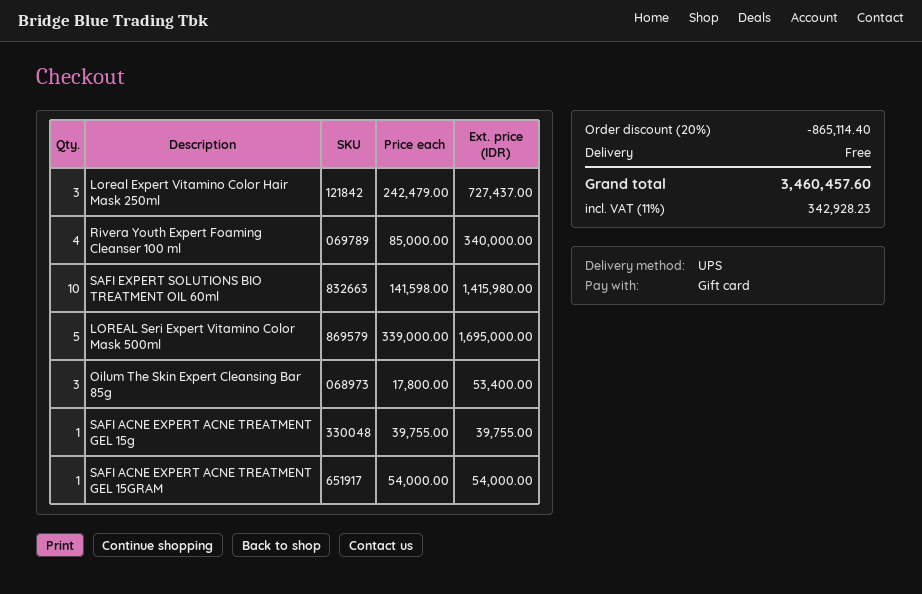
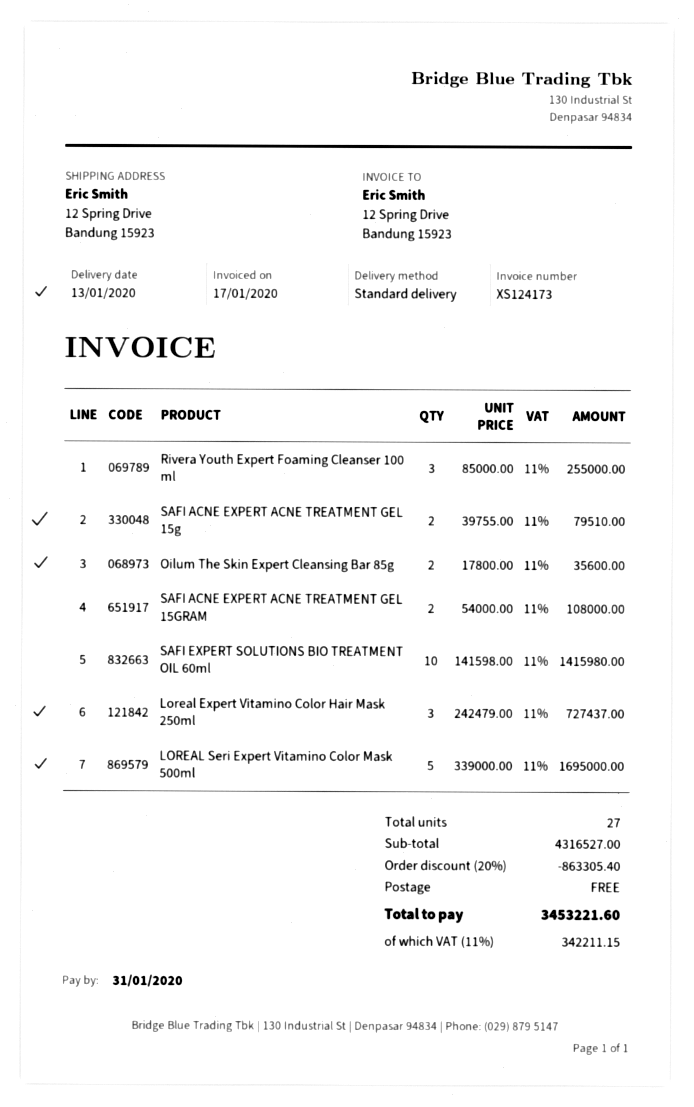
shipping method: UPS -> standard
Rivera Youth Expert Foaming Cleanser 100 ml: 4 x 85000.00 = 340000.00 -> 3 x 85000.00 = 255000.00
Oilum The Skin Expert Cleansing Bar 85g: 3 x 17800.00 = 53400.00 -> 2 x 17800.00 = 35600.00
SAFI ACNE EXPERT ACNE TREATMENT GEL 15g: 1 x 39755.00 = 39755.00 -> 2 x 39755.00 = 79510.00
SAFI ACNE EXPERT ACNE TREATMENT GEL 15GRAM: 1 x 54000.00 = 54000.00 -> 2 x 54000.00 = 108000.00
discount: 20% = 865114.40 -> 20% = 863305.40
tax: 11% = 342928.23 -> 11% = 342211.15
total: 3460457.60 -> 3453221.60

